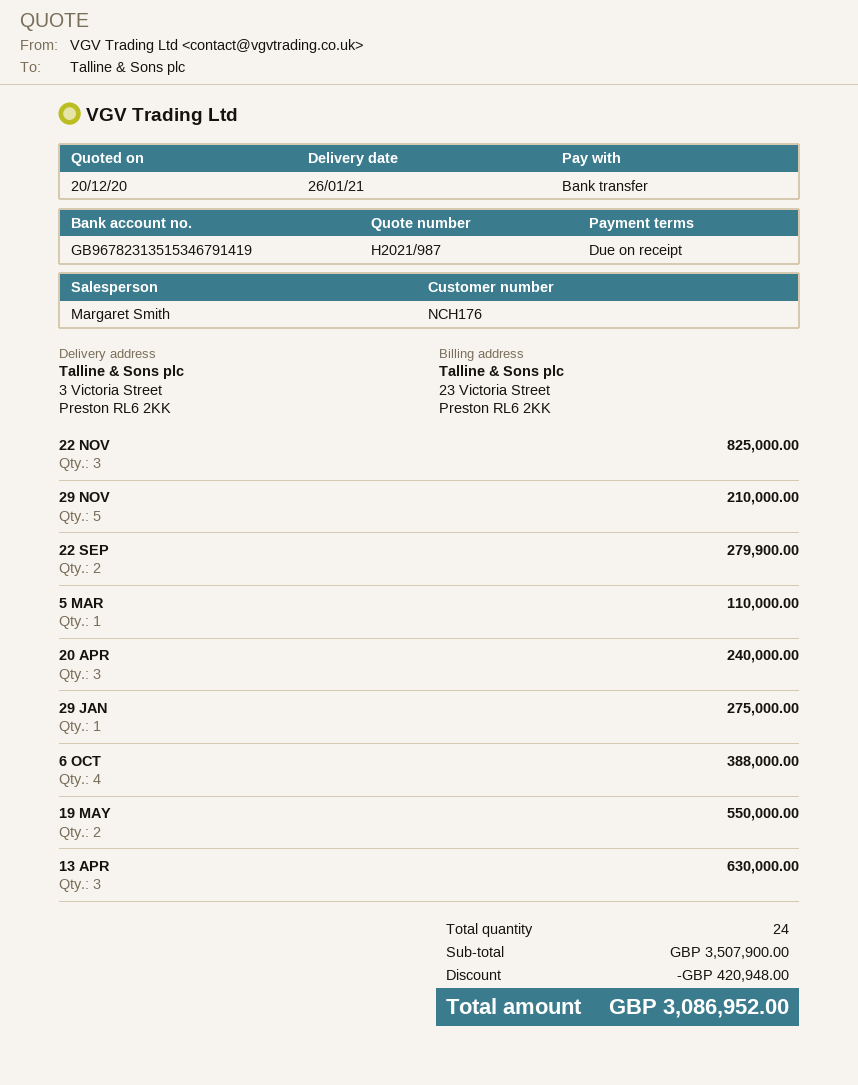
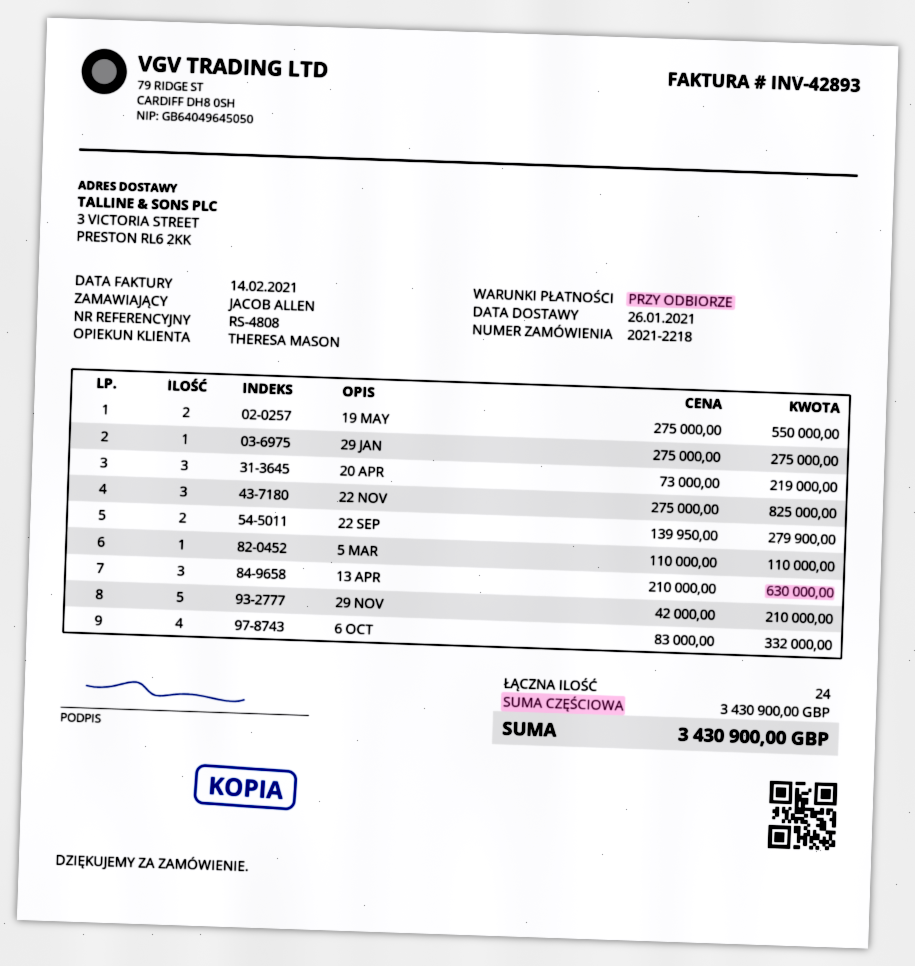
sales rep: Margaret Smith -> THERESA MASON
20 APR: 3 for 240000.00 -> 3 for 219000.00
6 OCT: 4 for 388000.00 -> 4 for 332000.00
subtotal: 3507900.00 -> 3430900.00
discount: 420948.00 -> none
total: 3086952.00 -> 3430900.00

